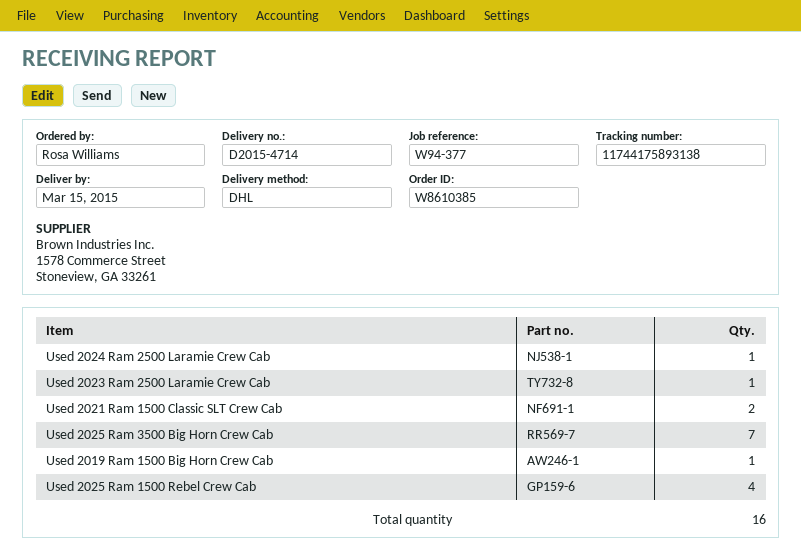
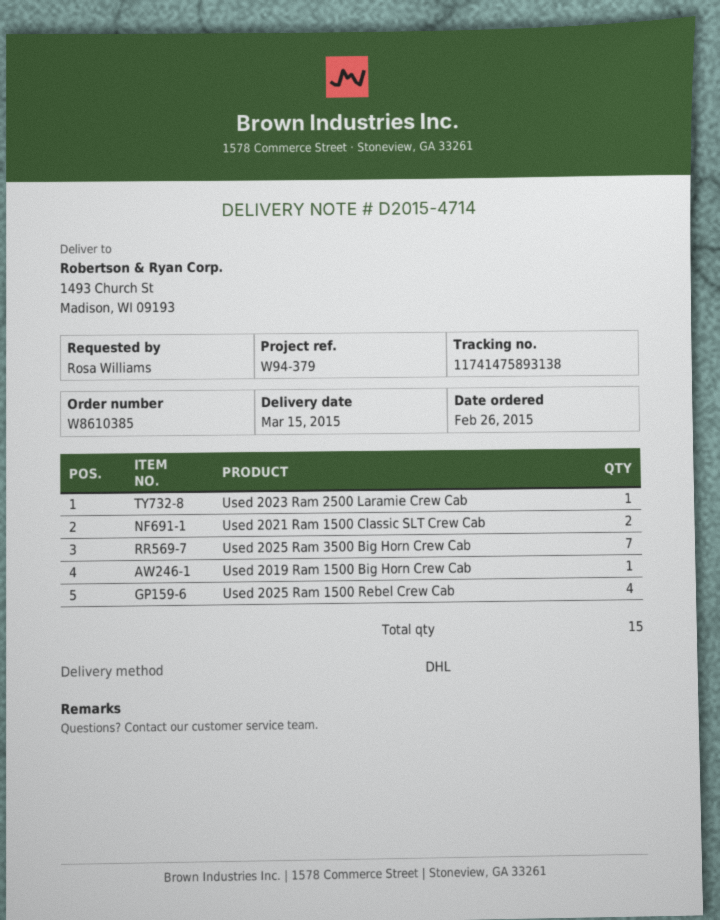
reference: W94-377 -> W94-379
tracking number: 11744175893138 -> 11741475893138
Used 2024 Ram 2500 Laramie Crew Cab: 1 -> none
total quantity: 16 -> 15

